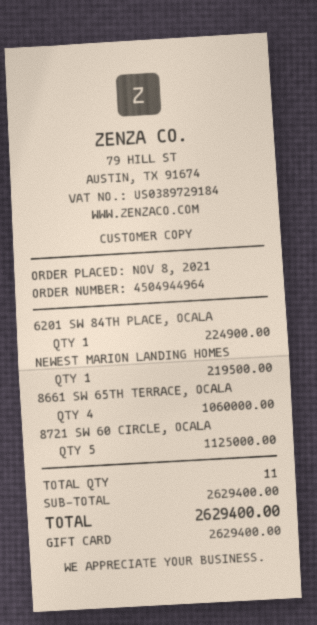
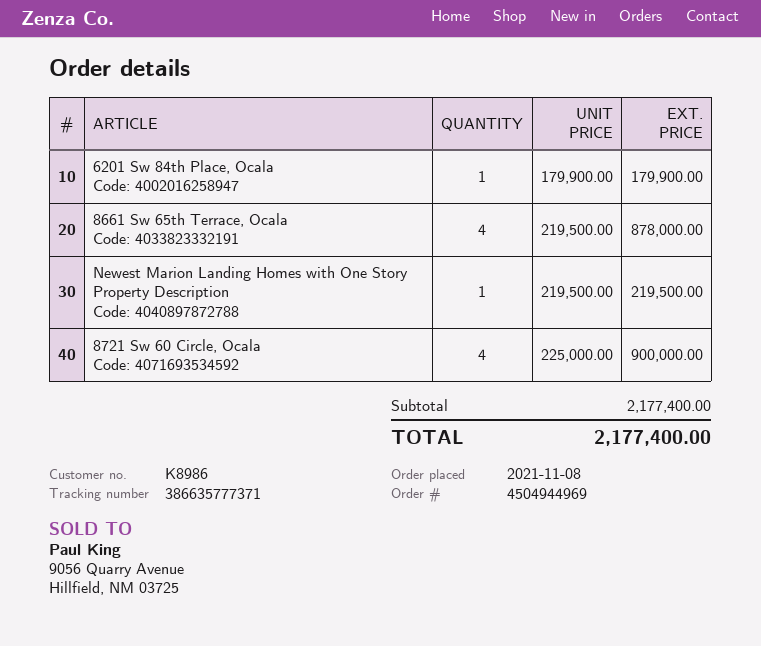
order number: 4504944964 -> 4504944969
6201 SW 84TH PLACE, OCALA: 1 for 224900.00 -> 1 for 179900.00
8661 SW 65TH TERRACE, OCALA: 4 for 1060000.00 -> 4 for 878000.00
8721 SW 60 CIRCLE, OCALA: 5 for 1125000.00 -> 4 for 900000.00
subtotal: 2629400.00 -> 2177400.00
total: 2629400.00 -> 2177400.00

